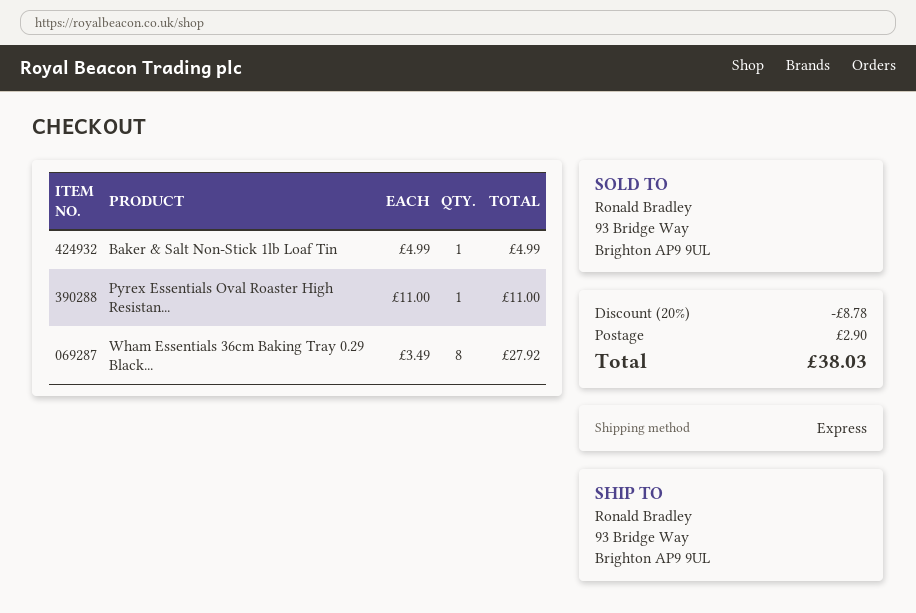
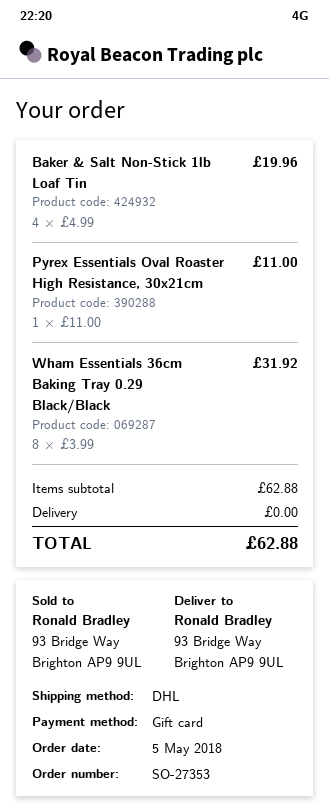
shipping method: express -> DHL
Baker & Salt Non-Stick 1lb Loaf Tin: 1 x 4.99 = 4.99 -> 4 x 4.99 = 19.96
Wham Essentials 36cm Baking Tray 0.29 Black...: 8 x 3.49 = 27.92 -> 8 x 3.99 = 31.92
discount: 20% = 8.78 -> none
shipping: 2.90 -> 0.00
total: 38.03 -> 62.88

